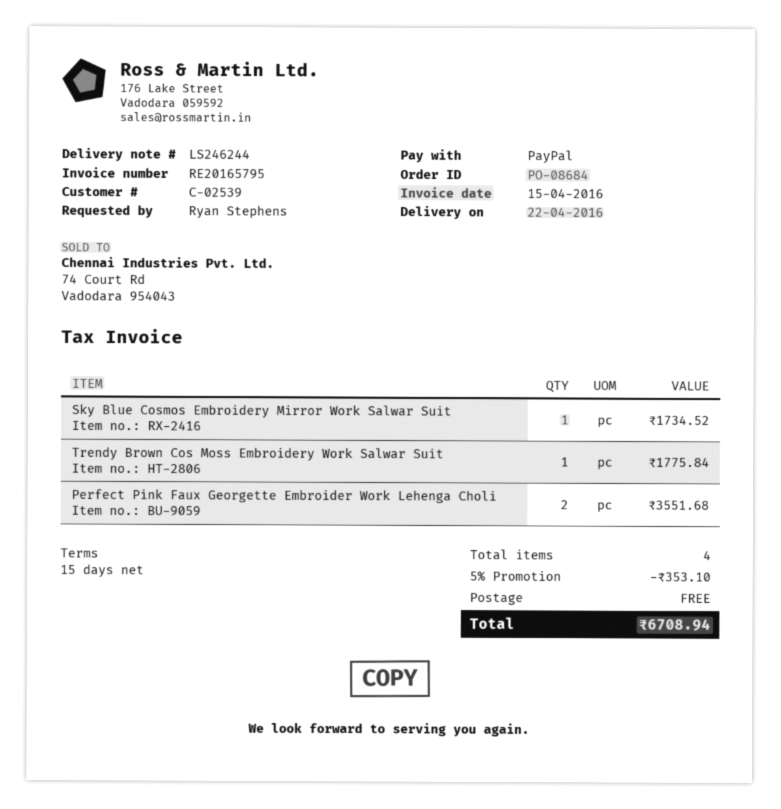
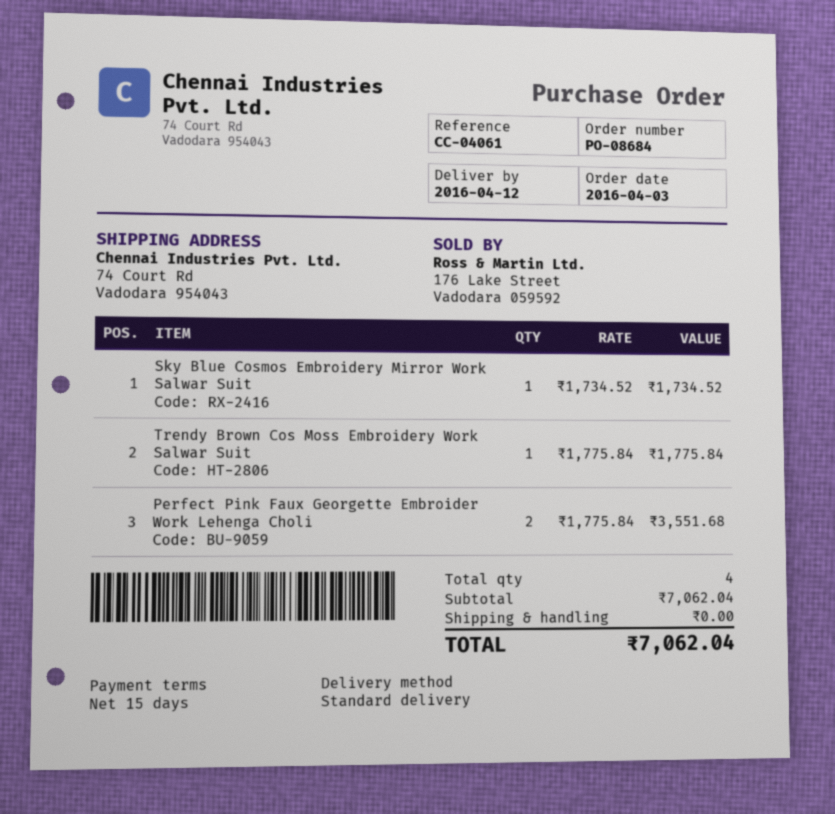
delivery date: 2016-04-22 -> 2016-04-12
discount: 5% = 353.10 -> none
total: 6708.94 -> 7062.04

